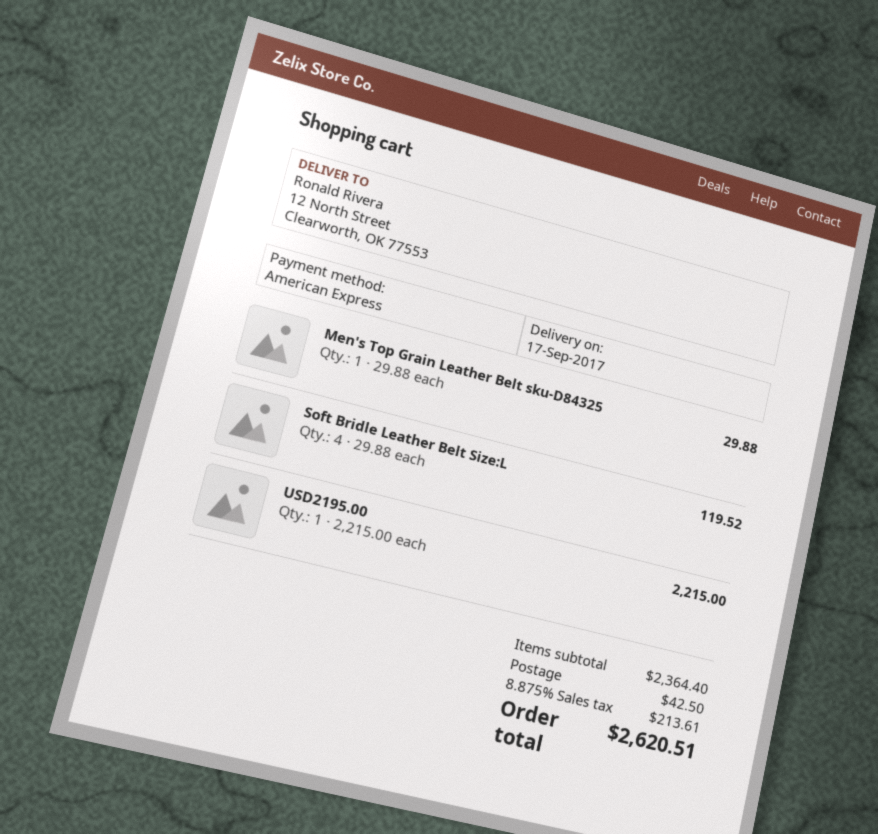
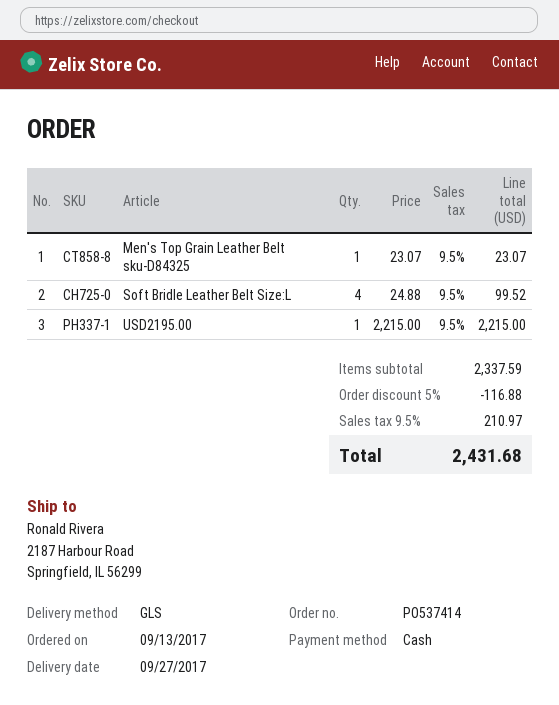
delivery date: 2017-09-17 -> 2017-09-27
payment method: American Express -> cash
ship to: 12 North Street, Clearworth, OK 77553 -> 2187 Harbour Road, Springfield, IL 56299
Men's Top Grain Leather Belt sku-D84325: 1 x 29.88 = 29.88 -> 1 x 23.07 = 23.07
Soft Bridle Leather Belt Size:L: 4 x 29.88 = 119.52 -> 4 x 24.88 = 99.52
subtotal: 2364.40 -> 2337.59
discount: none -> 5% = 116.88
shipping: 42.50 -> none
tax: 8.875% = 213.61 -> 9.5% = 210.97
total: 2620.51 -> 2431.68

